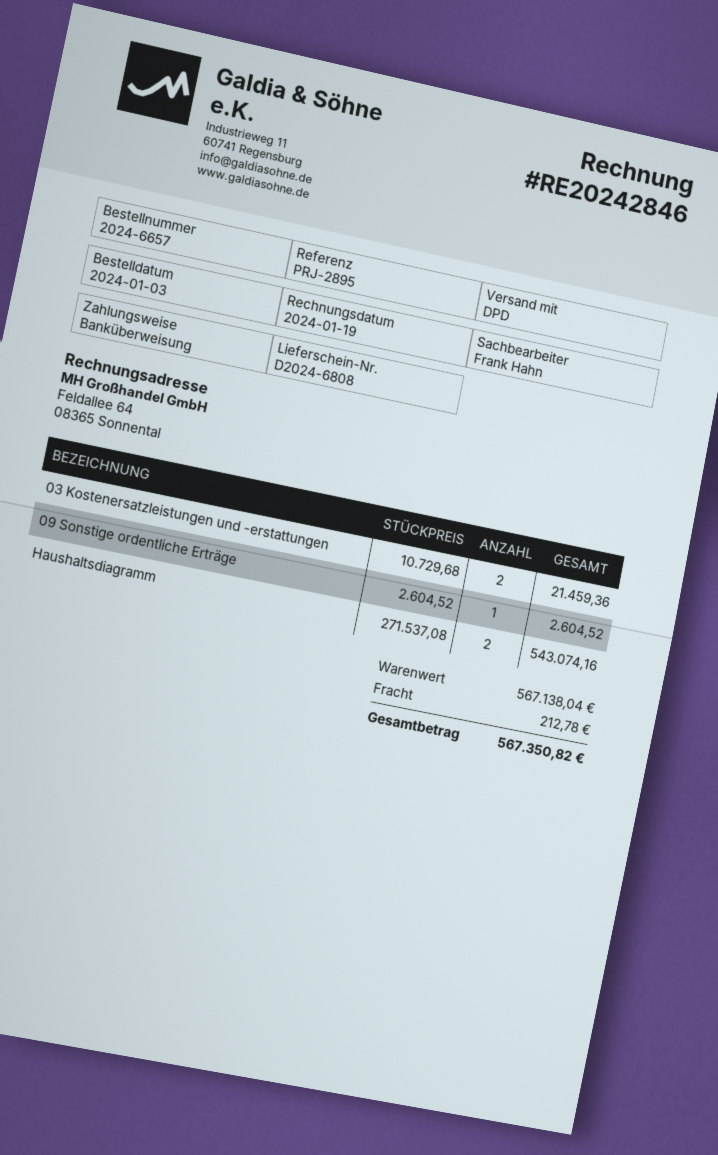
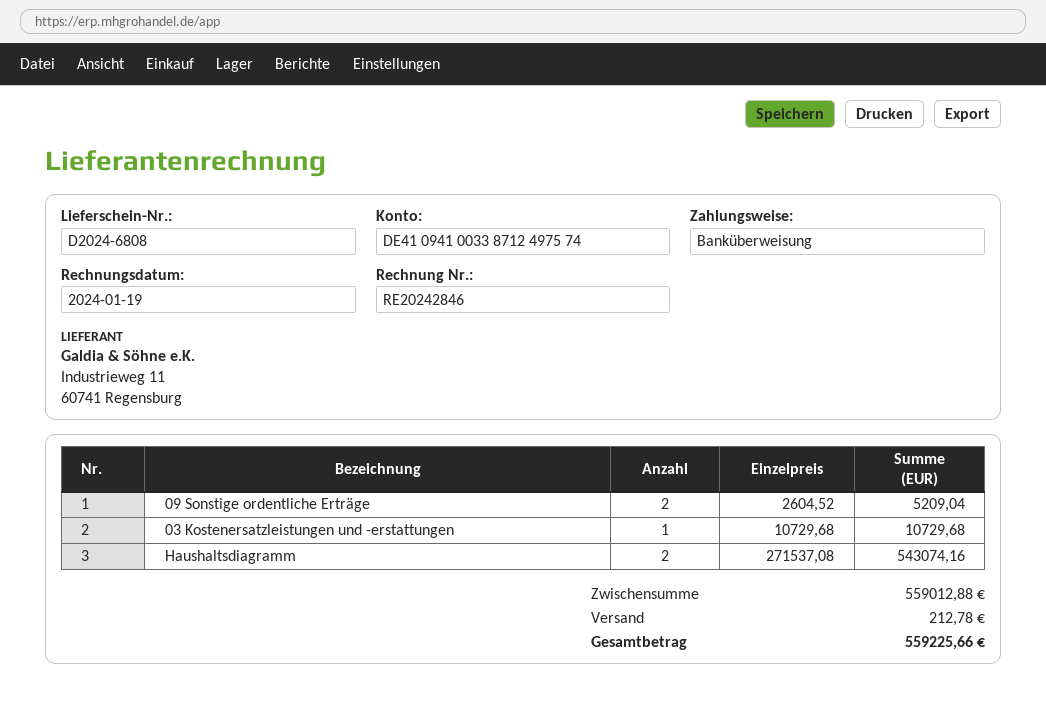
03 Kostenersatzleistungen und -erstattungen: 2 x 10729.68 = 21459.36 -> 1 x 10729.68 = 10729.68
09 Sonstige ordentliche Erträge: 1 x 2604.52 = 2604.52 -> 2 x 2604.52 = 5209.04
subtotal: 567138.04 -> 559012.88
total: 567350.82 -> 559225.66

